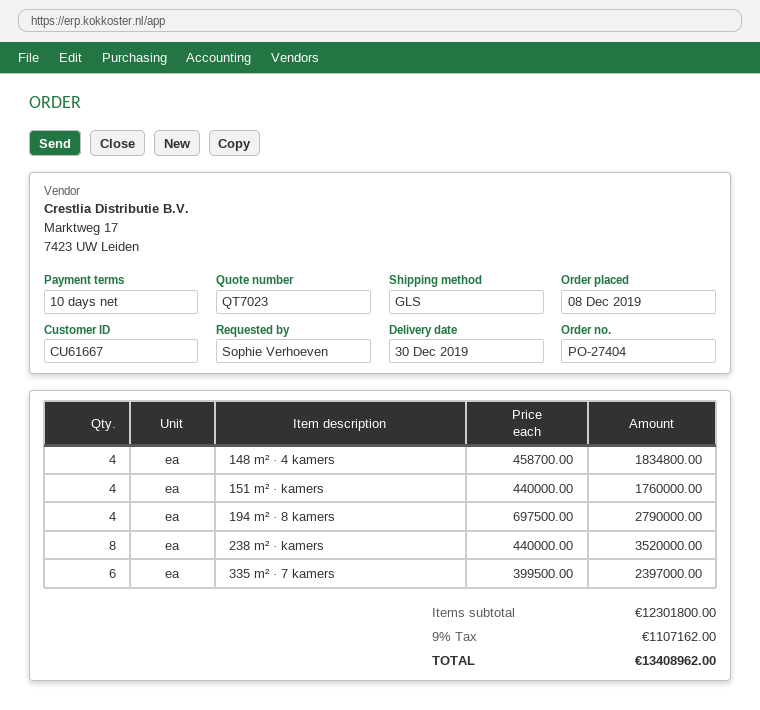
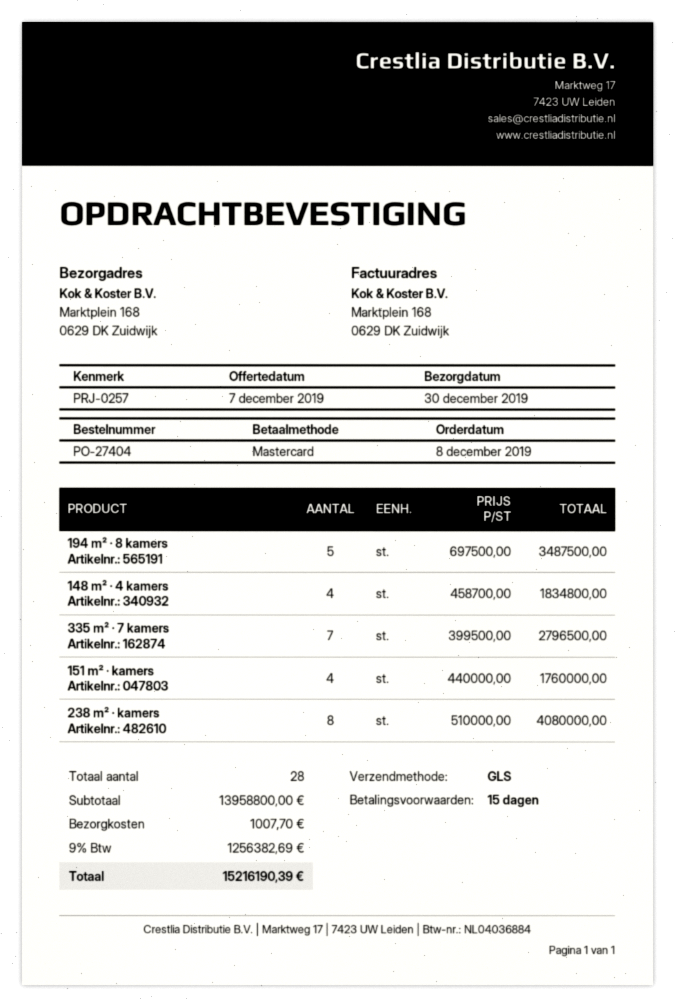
payment terms: 10 days -> 15 days
194 m² · 8 kamers: 4 x 697500.00 = 2790000.00 -> 5 x 697500.00 = 3487500.00
238 m² · kamers: 8 x 440000.00 = 3520000.00 -> 8 x 510000.00 = 4080000.00
335 m² · 7 kamers: 6 x 399500.00 = 2397000.00 -> 7 x 399500.00 = 2796500.00
subtotal: 12301800.00 -> 13958800.00
shipping: none -> 1007.70
tax: 9% = 1107162.00 -> 9% = 1256382.69
total: 13408962.00 -> 15216190.39

